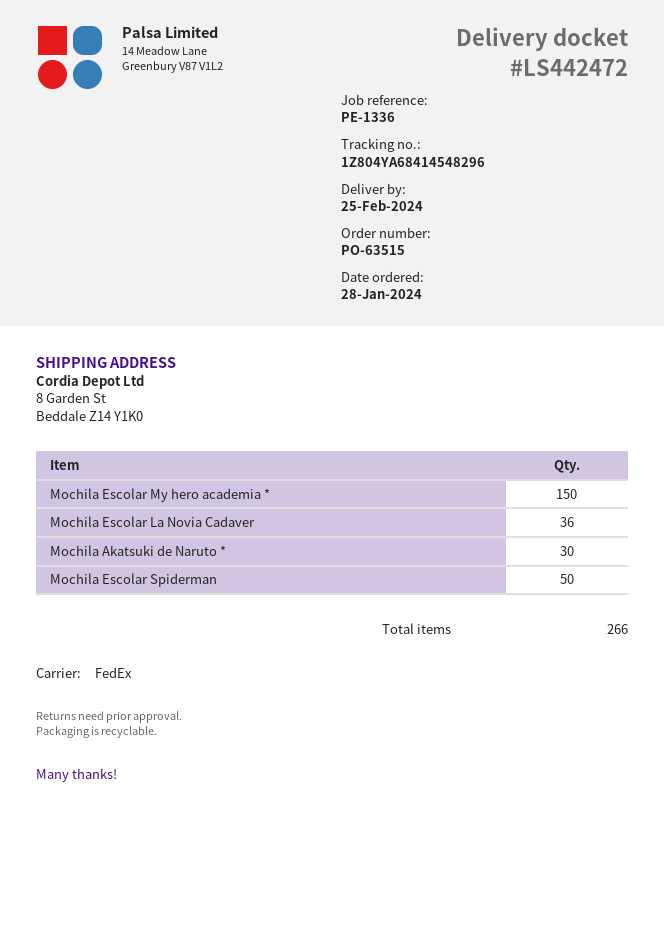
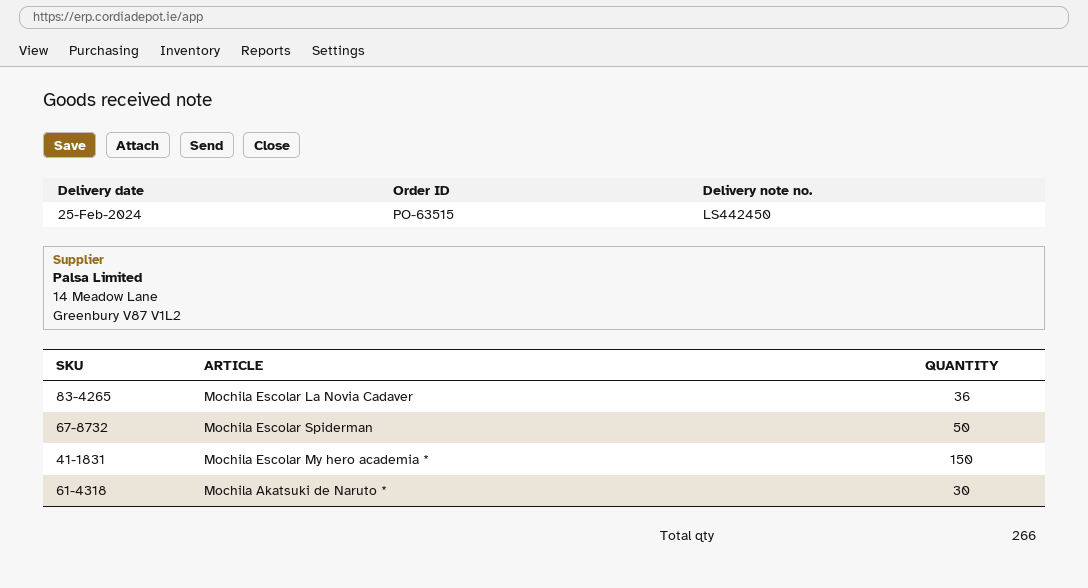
delivery note number: LS442472 -> LS442450

